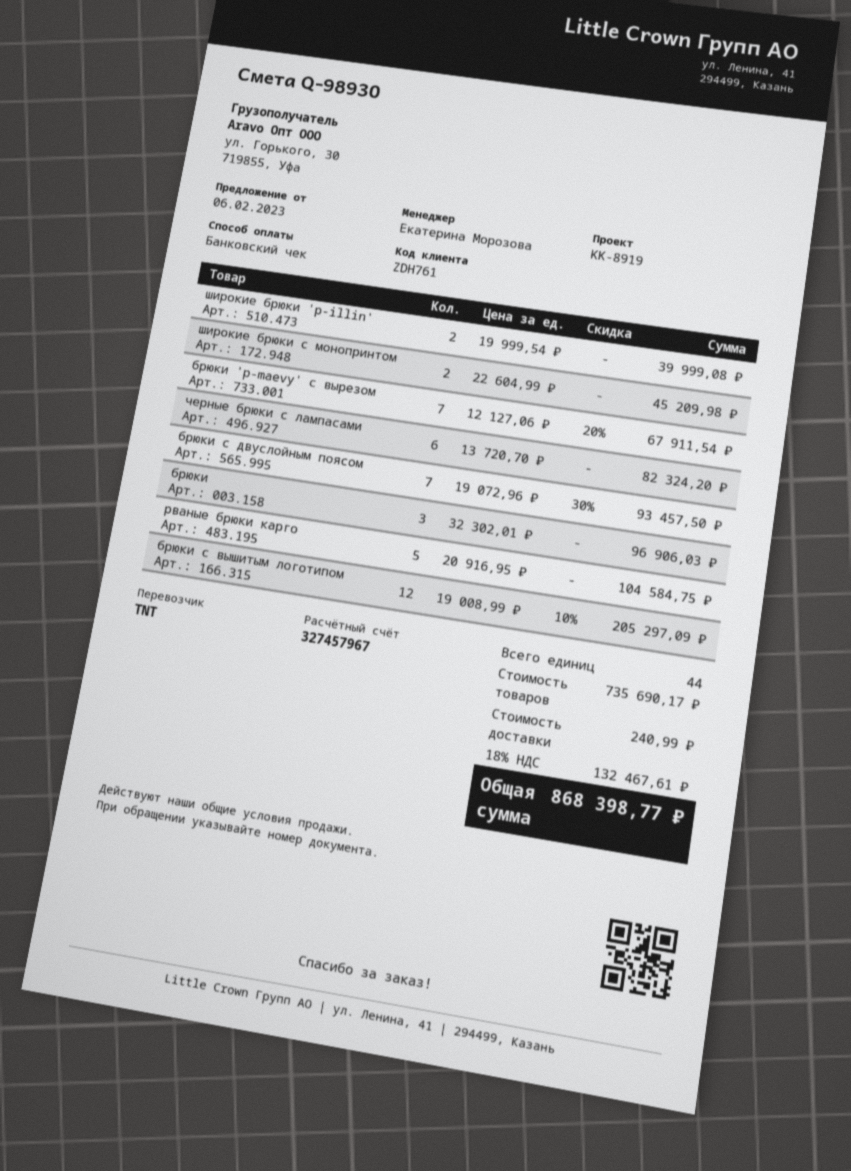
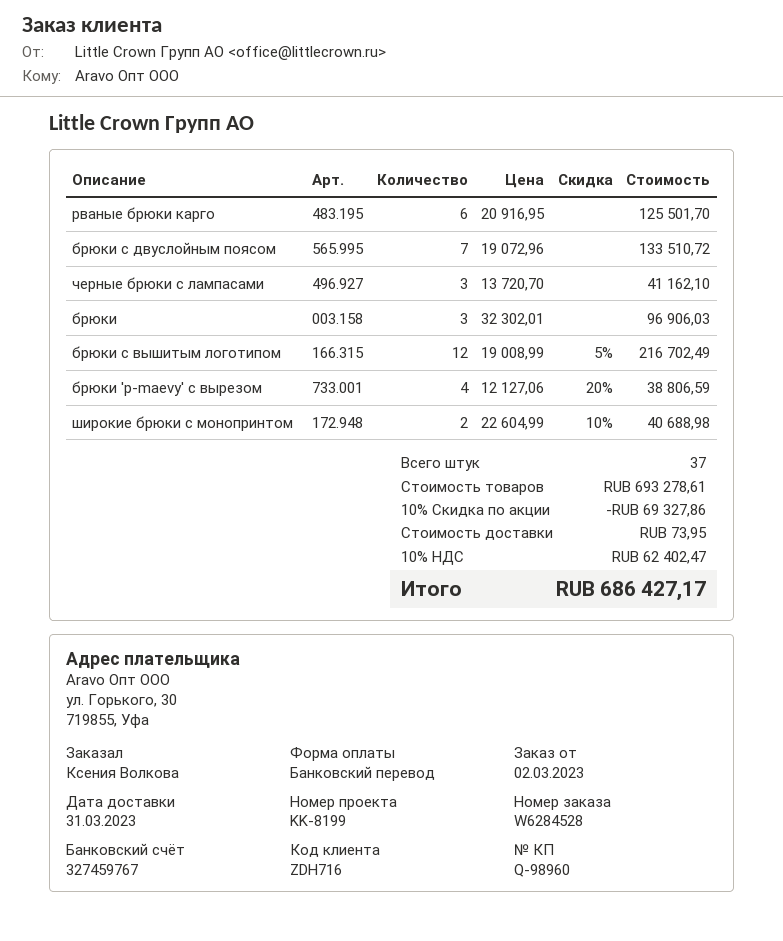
quote number: Q-98930 -> Q-98960
customer number: ZDH761 -> ZDH716
reference: KK-8919 -> KK-8199
payment method: cheque -> bank transfer
bank account: 327457967 -> 327459767
широкие брюки 'p-illin': 2 x 19999.54 = 39999.08 -> none
широкие брюки с монопринтом: 2 x 22604.99 = 45209.98 -> 2 x 22604.99 - 10% = 40688.98
брюки 'p-maevy' с вырезом: 7 x 12127.06 - 20% = 67911.54 -> 4 x 12127.06 - 20% = 38806.59
черные брюки с лампасами: 6 x 13720.70 = 82324.20 -> 3 x 13720.70 = 41162.10
брюки с двуслойным поясом: 7 x 19072.96 - 30% = 93457.50 -> 7 x 19072.96 = 133510.72
рваные брюки карго: 5 x 20916.95 = 104584.75 -> 6 x 20916.95 = 125501.70
брюки с вышитым логотипом: 12 x 19008.99 - 10% = 205297.09 -> 12 x 19008.99 - 5% = 216702.49
total quantity: 44 -> 37
subtotal: 735690.17 -> 693278.61
discount: none -> 10% = 69327.86
shipping: 240.99 -> 73.95
tax: 18% = 132467.61 -> 10% = 62402.47
total: 868398.77 -> 686427.17

